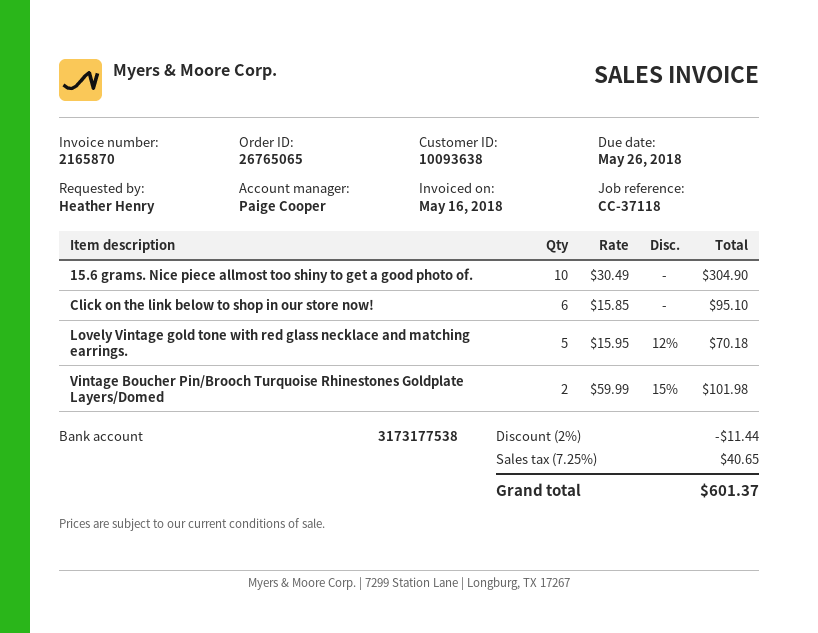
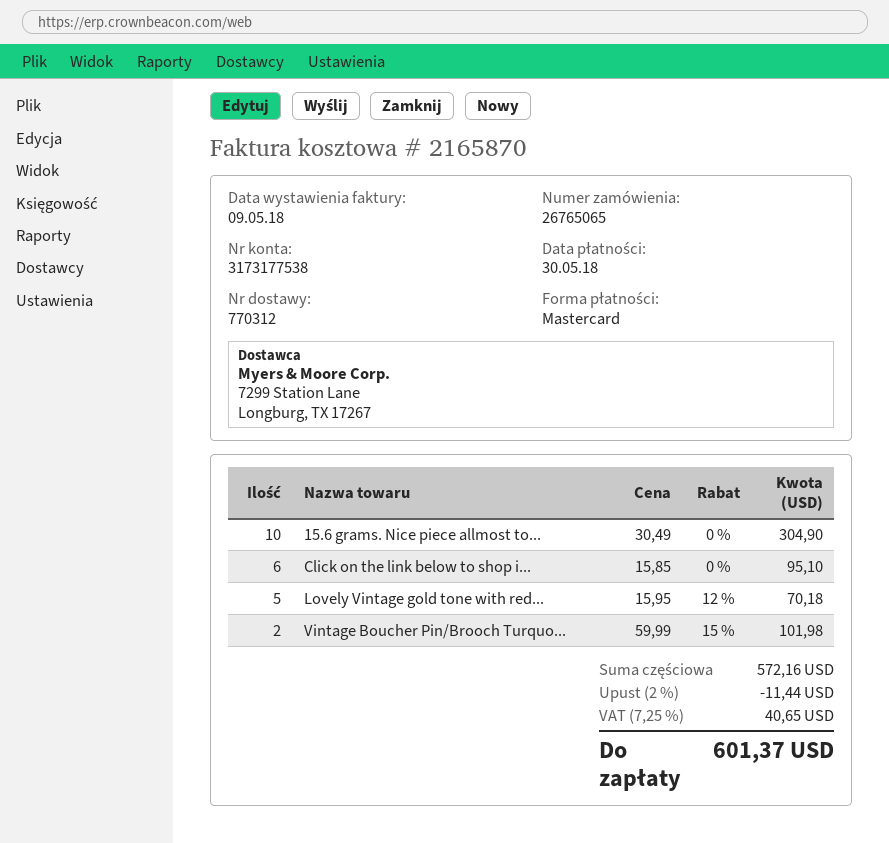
invoice date: 2018-05-16 -> 2018-05-09
due date: 2018-05-26 -> 2018-05-30

